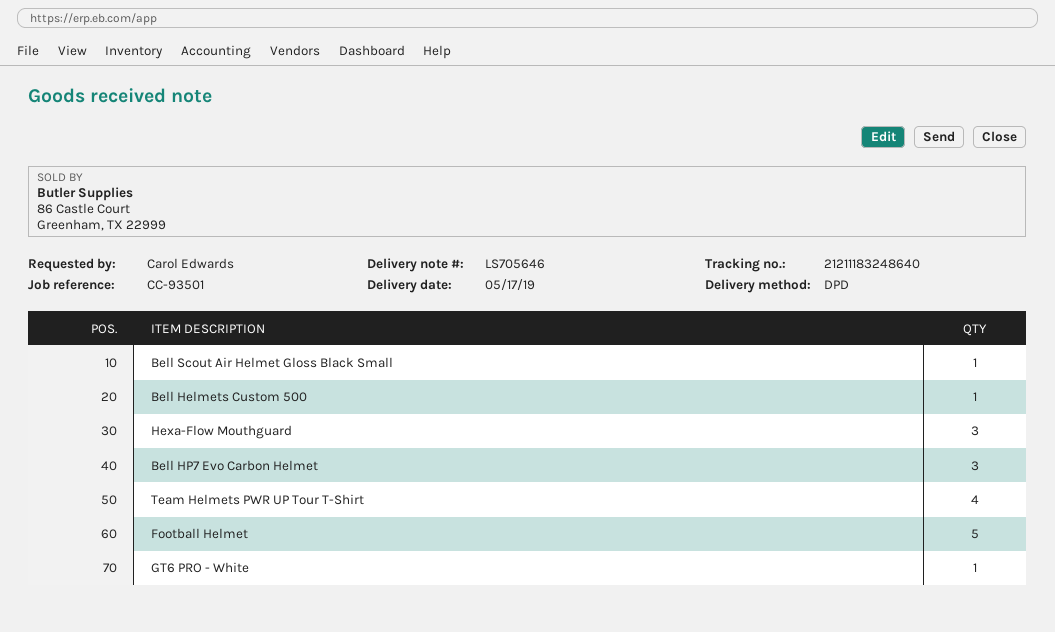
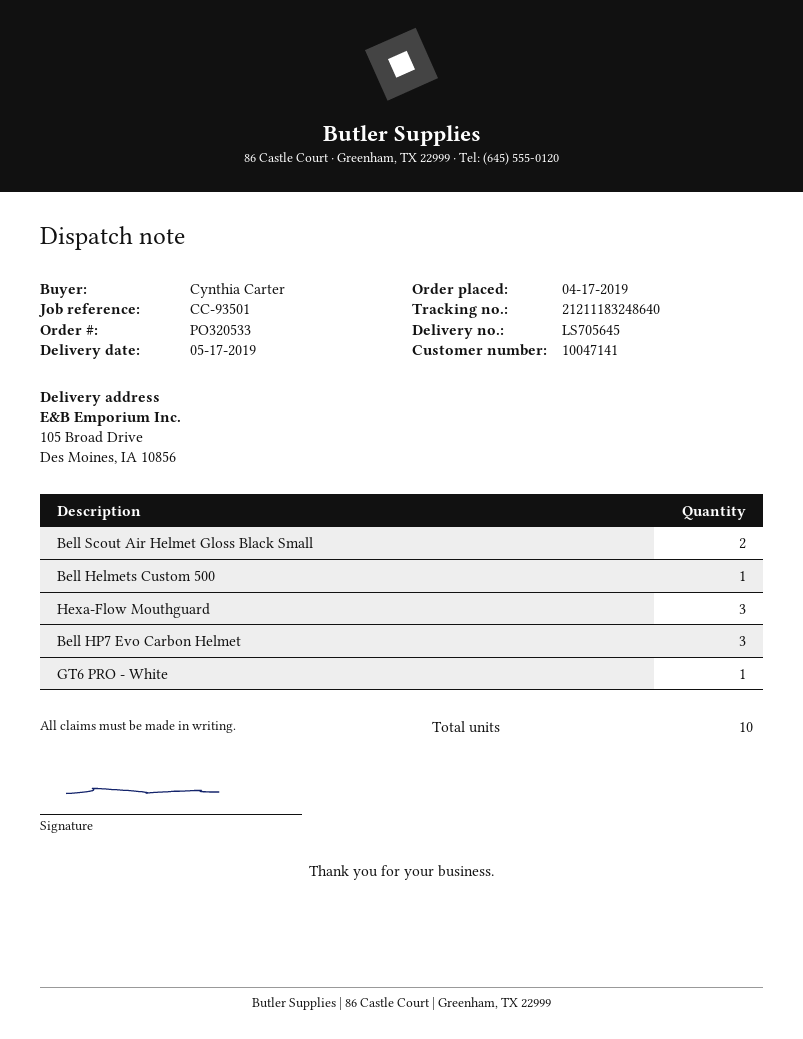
delivery note number: LS705646 -> LS705645
ordered by: Carol Edwards -> Cynthia Carter
Bell Scout Air Helmet Gloss Black Small: 1 -> 2
Team Helmets PWR UP Tour T-Shirt: 4 -> none
Football Helmet: 5 -> none

